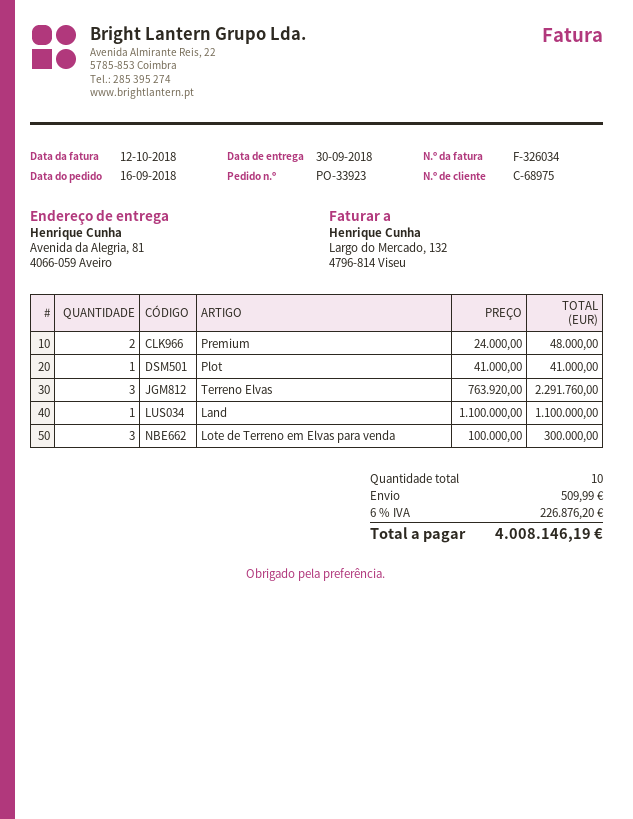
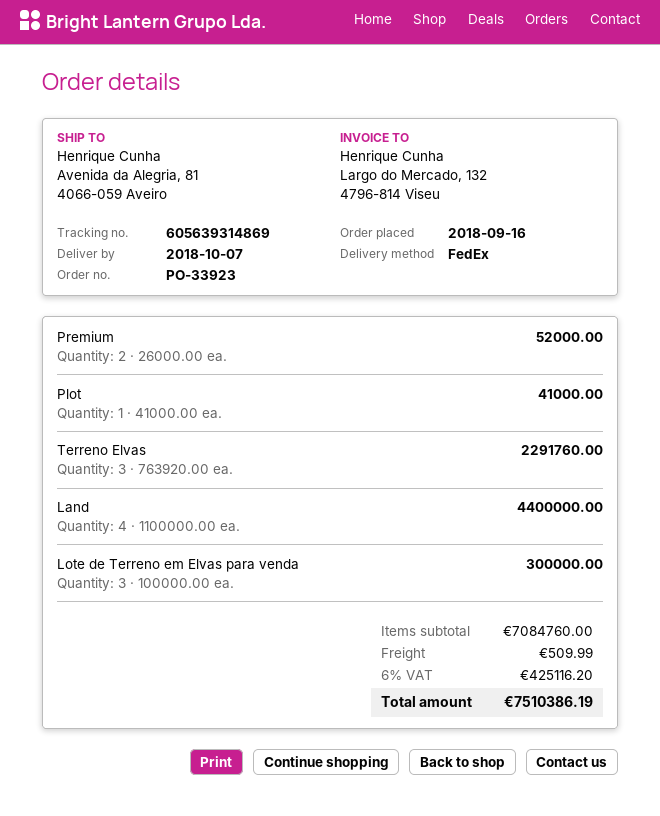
delivery date: 2018-09-30 -> 2018-10-07
Premium: 2 x 24000.00 = 48000.00 -> 2 x 26000.00 = 52000.00
Land: 1 x 1100000.00 = 1100000.00 -> 4 x 1100000.00 = 4400000.00
tax: 6% = 226876.20 -> 6% = 425116.20
total: 4008146.19 -> 7510386.19

